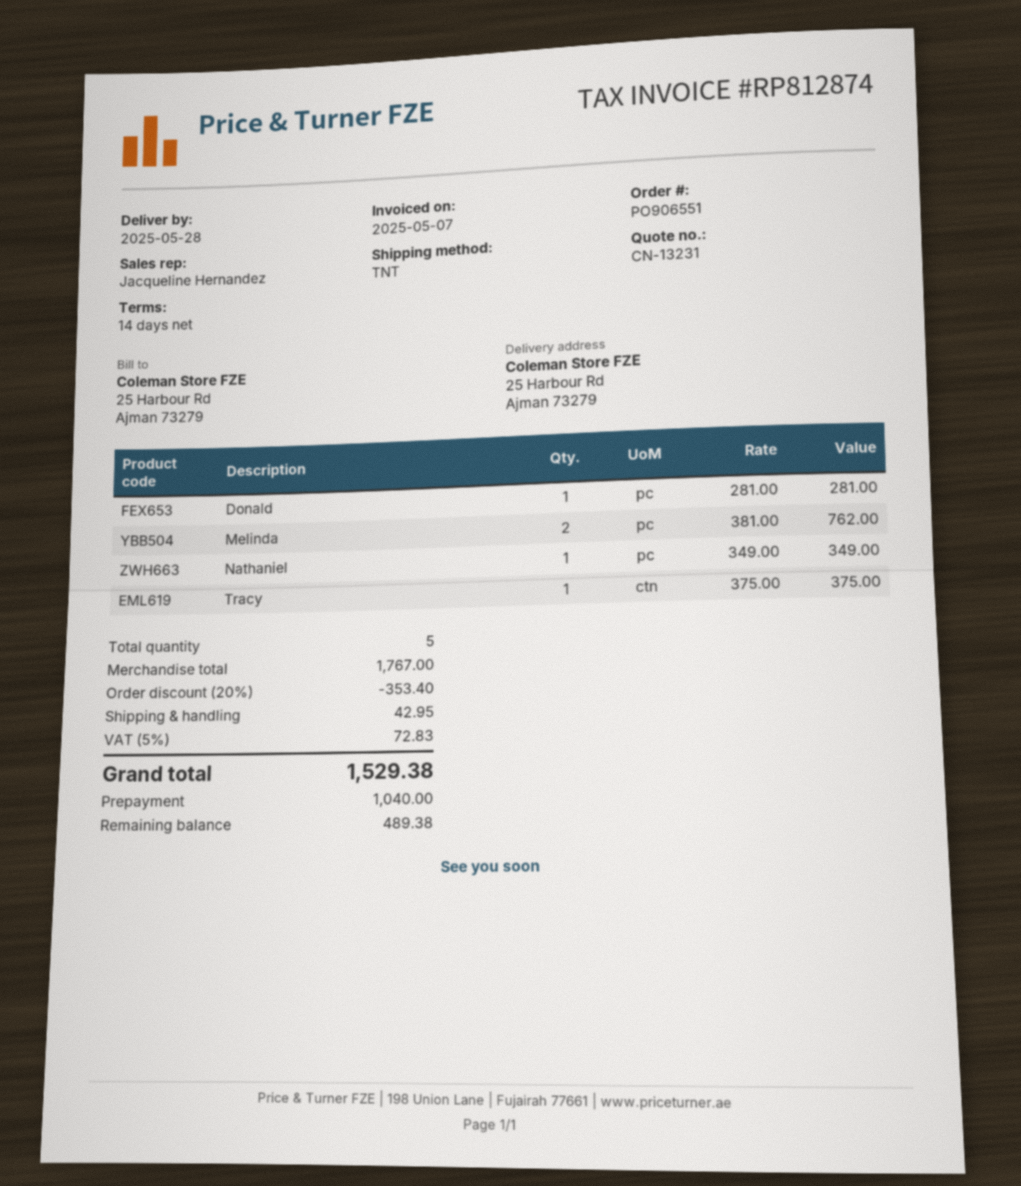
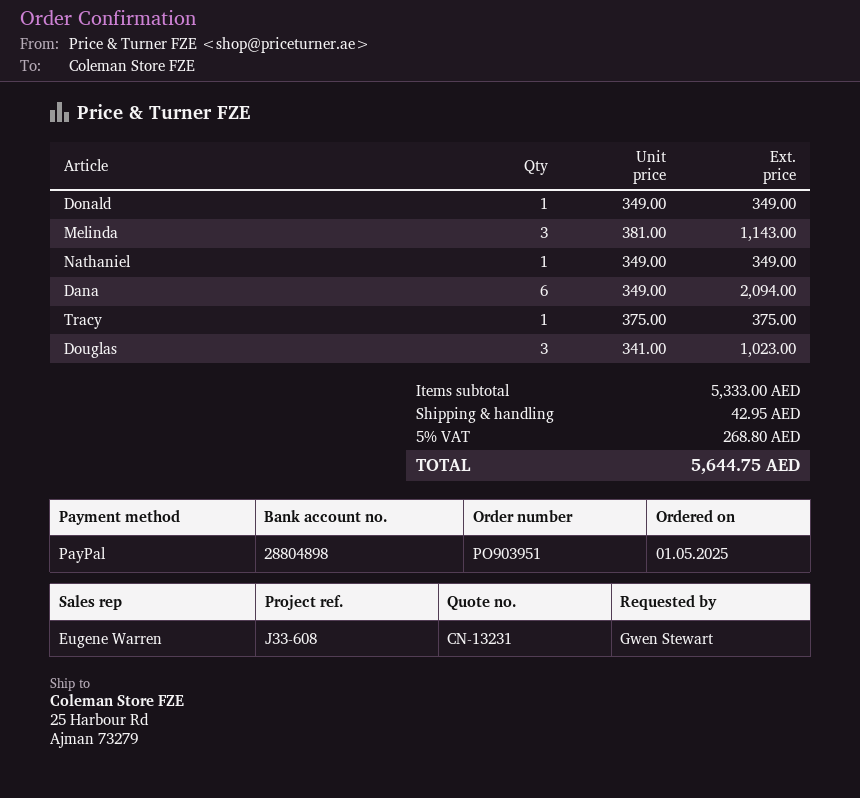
order number: PO906551 -> PO903951
sales rep: Jacqueline Hernandez -> Eugene Warren
Donald: 1 x 281.00 = 281.00 -> 1 x 349.00 = 349.00
Melinda: 2 x 381.00 = 762.00 -> 3 x 381.00 = 1143.00
Dana: none -> 6 x 349.00 = 2094.00
Douglas: none -> 3 x 341.00 = 1023.00
subtotal: 1767.00 -> 5333.00
discount: 20% = 353.40 -> none
tax: 5% = 72.83 -> 5% = 268.80
total: 1529.38 -> 5644.75

